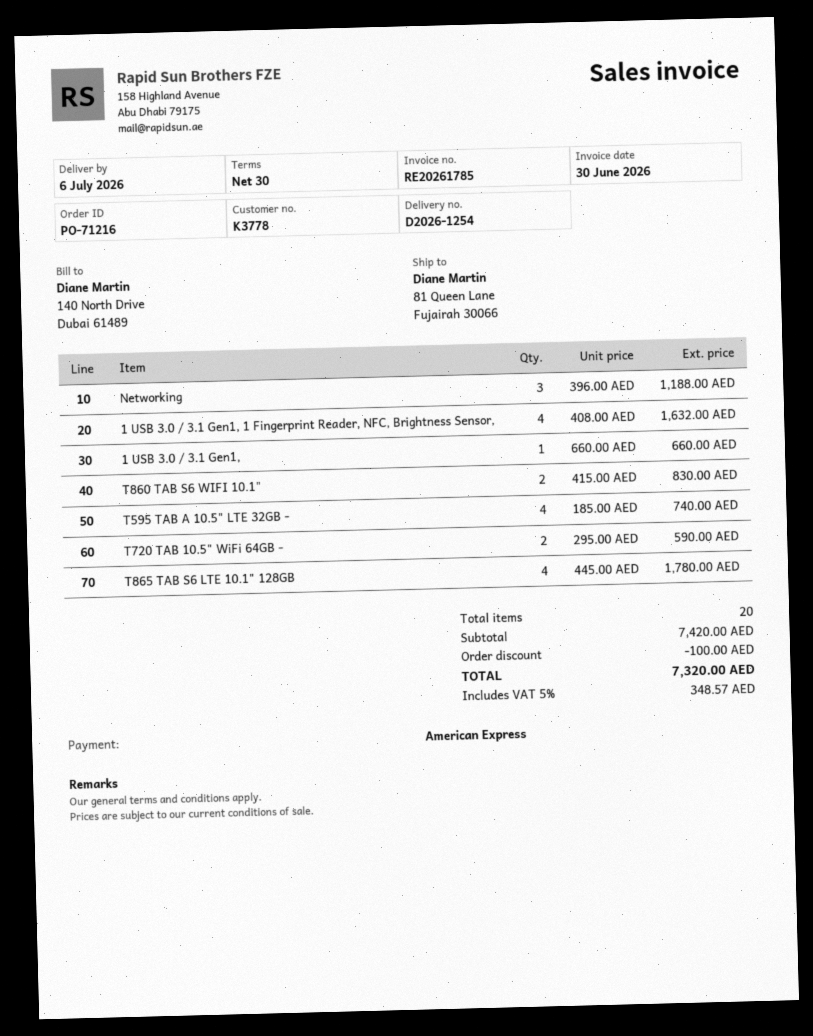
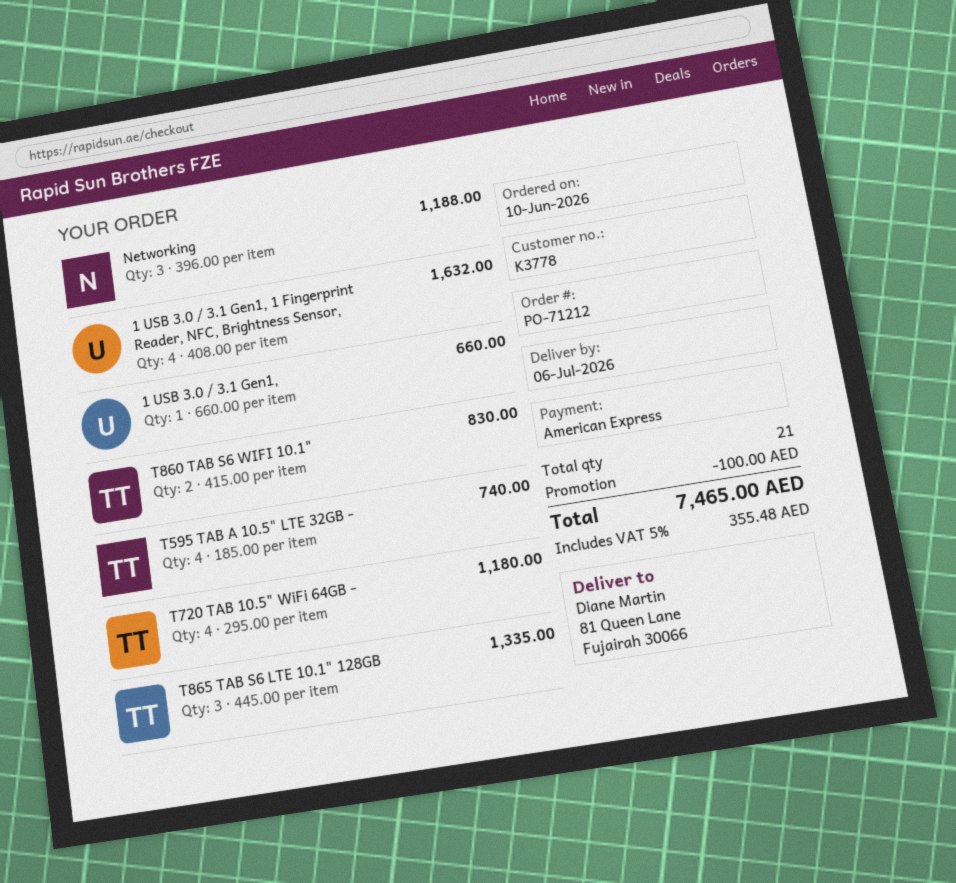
order number: PO-71216 -> PO-71212
T720 TAB 10.5" WiFi 64GB -: 2 x 295.00 = 590.00 -> 4 x 295.00 = 1180.00
T865 TAB S6 LTE 10.1" 128GB: 4 x 445.00 = 1780.00 -> 3 x 445.00 = 1335.00
total quantity: 20 -> 21
tax: 5% = 348.57 -> 5% = 355.48
total: 7320.00 -> 7465.00

